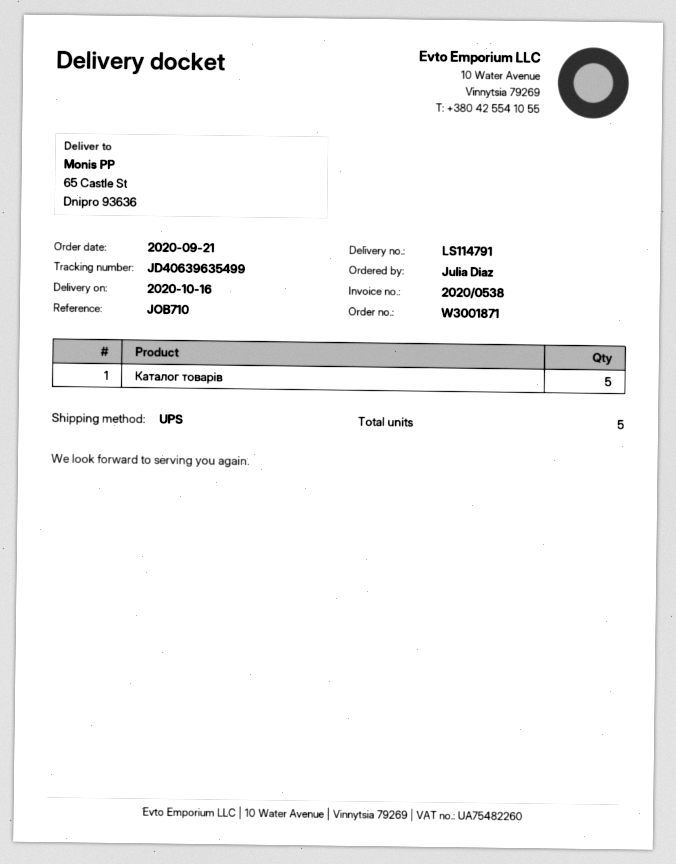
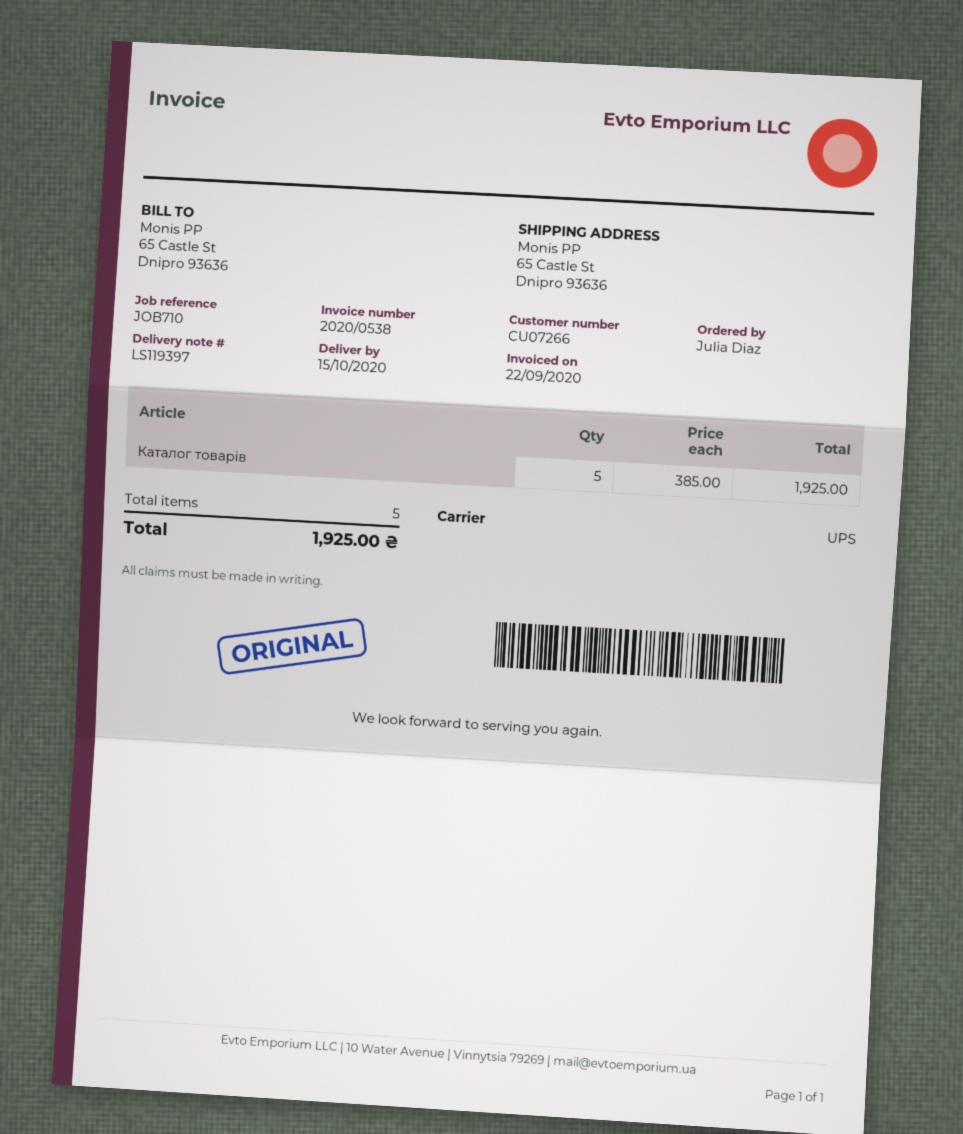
delivery note number: LS114791 -> LS119397
delivery date: 2020-10-16 -> 2020-10-15

